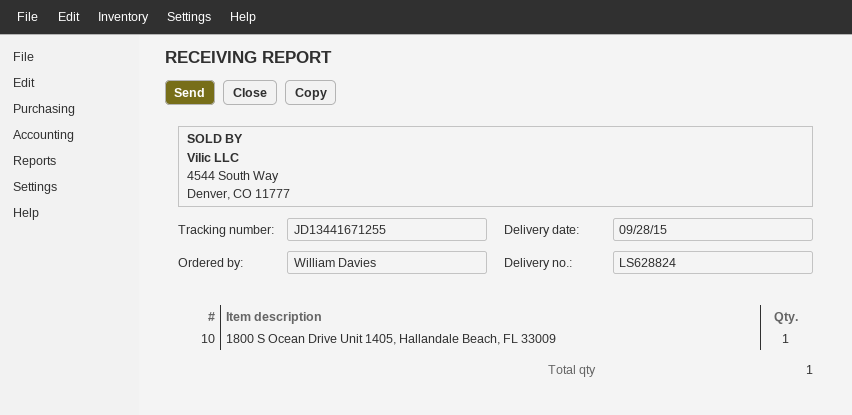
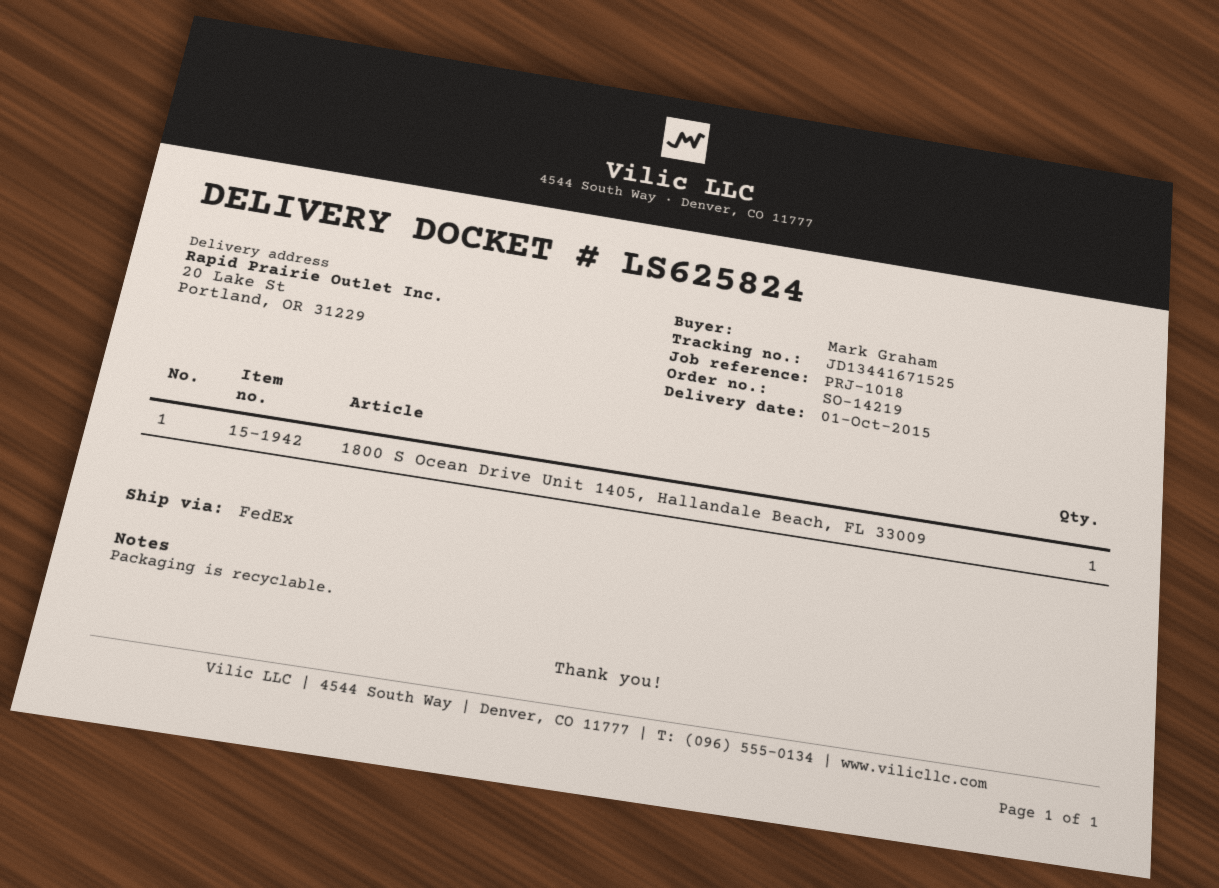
delivery note number: LS628824 -> LS625824
delivery date: 2015-09-28 -> 2015-10-01
ordered by: William Davies -> Mark Graham
tracking number: JD13441671255 -> JD13441671525

